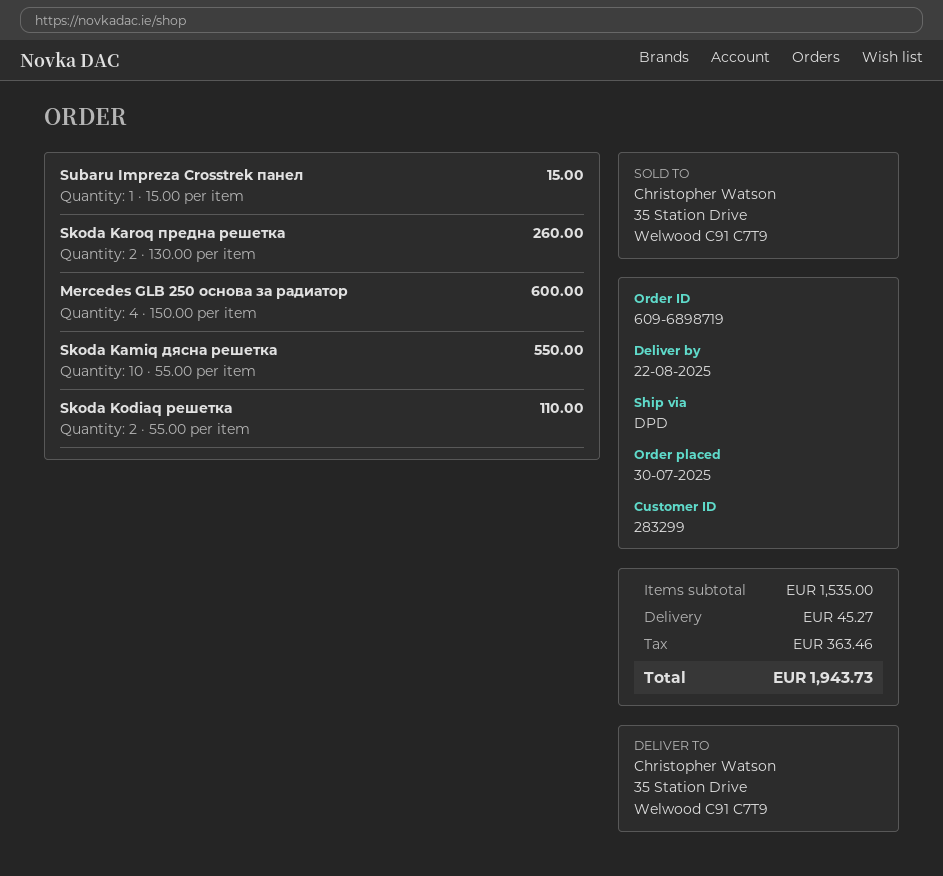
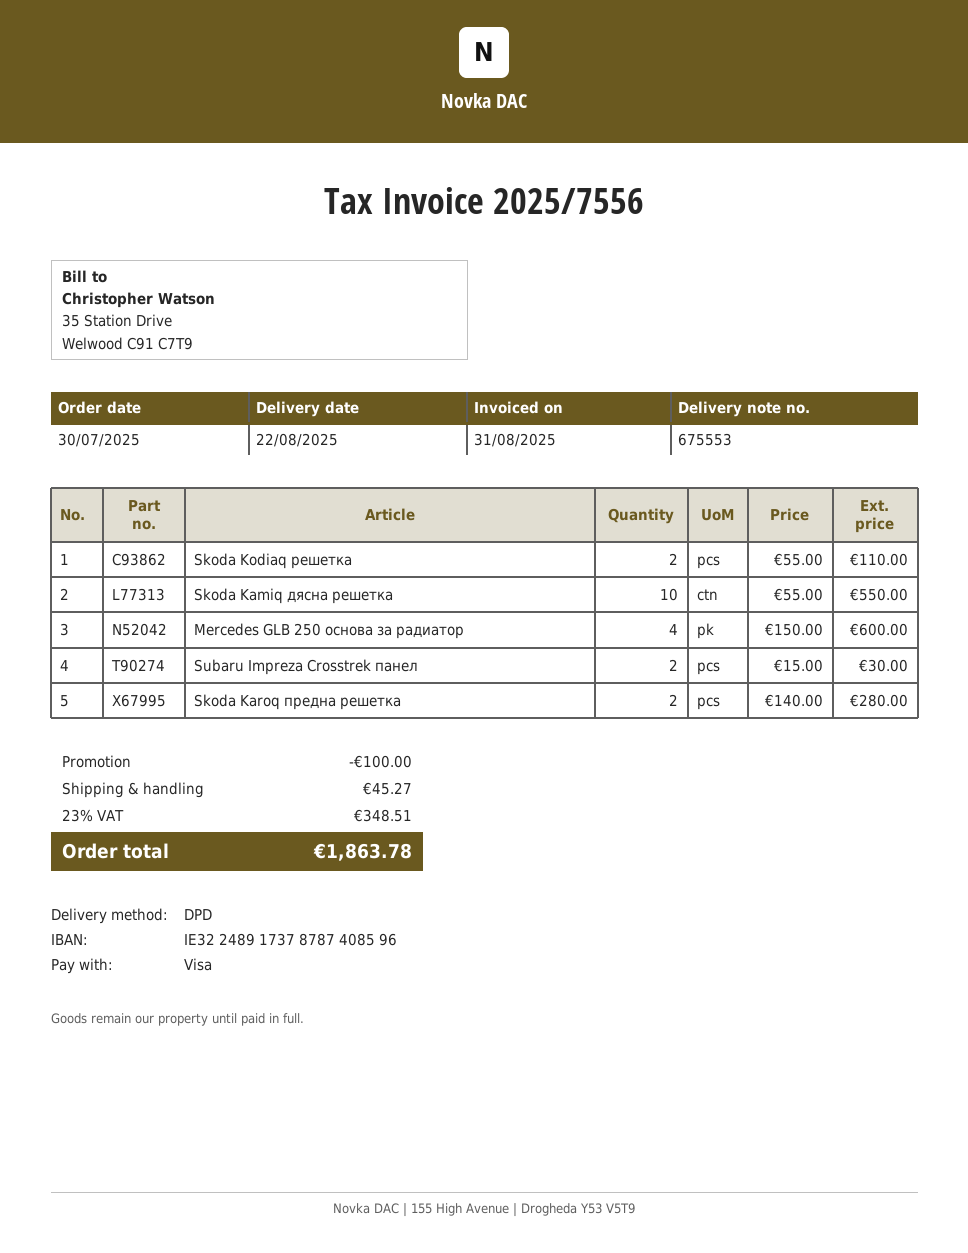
Subaru Impreza Crosstrek панел: 1 x 15.00 = 15.00 -> 2 x 15.00 = 30.00
Skoda Karoq предна решетка: 2 x 130.00 = 260.00 -> 2 x 140.00 = 280.00
discount: none -> 100.00
tax: 363.46 -> 348.51
total: 1943.73 -> 1863.78

